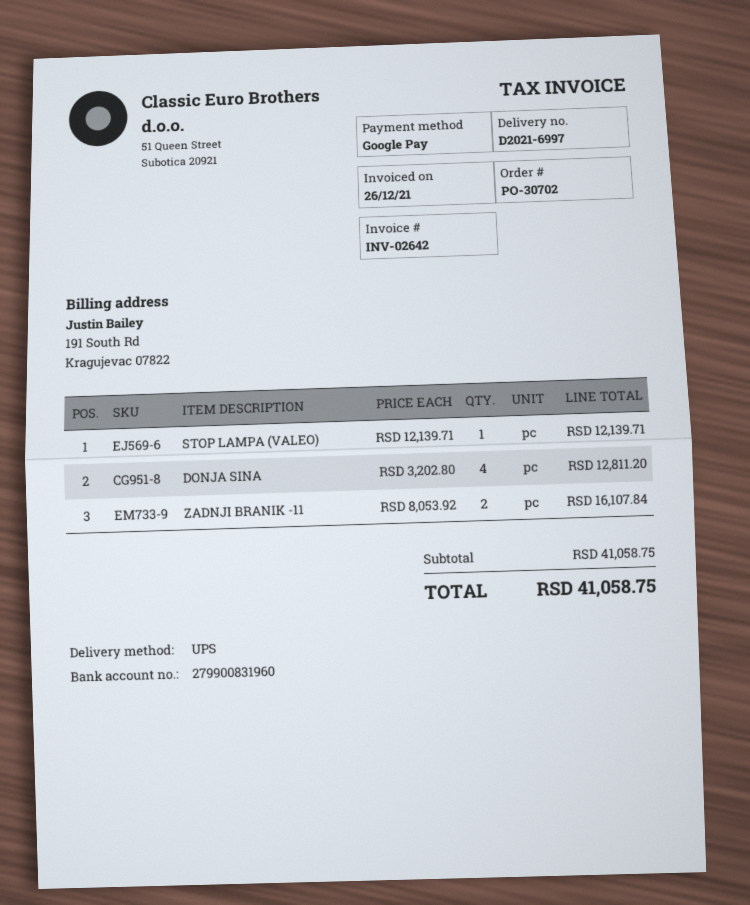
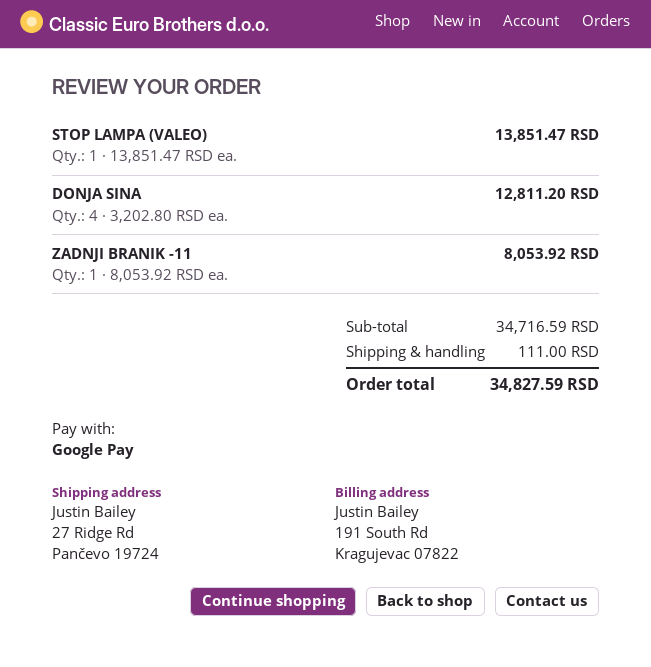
STOP LAMPA (VALEO): 1 x 12139.71 = 12139.71 -> 1 x 13851.47 = 13851.47
ZADNJI BRANIK -11: 2 x 8053.92 = 16107.84 -> 1 x 8053.92 = 8053.92
subtotal: 41058.75 -> 34716.59
shipping: none -> 111.00
total: 41058.75 -> 34827.59

